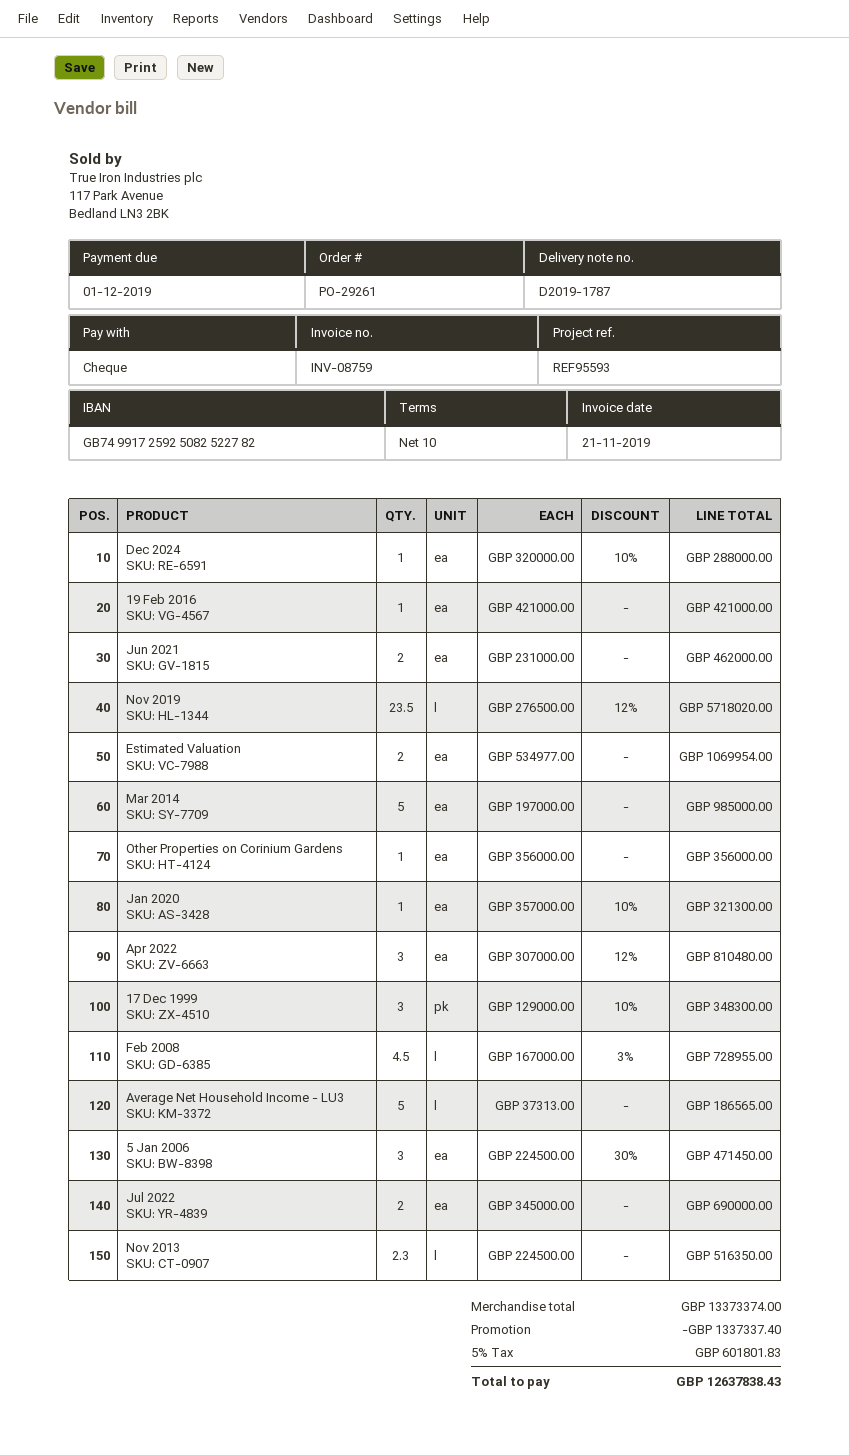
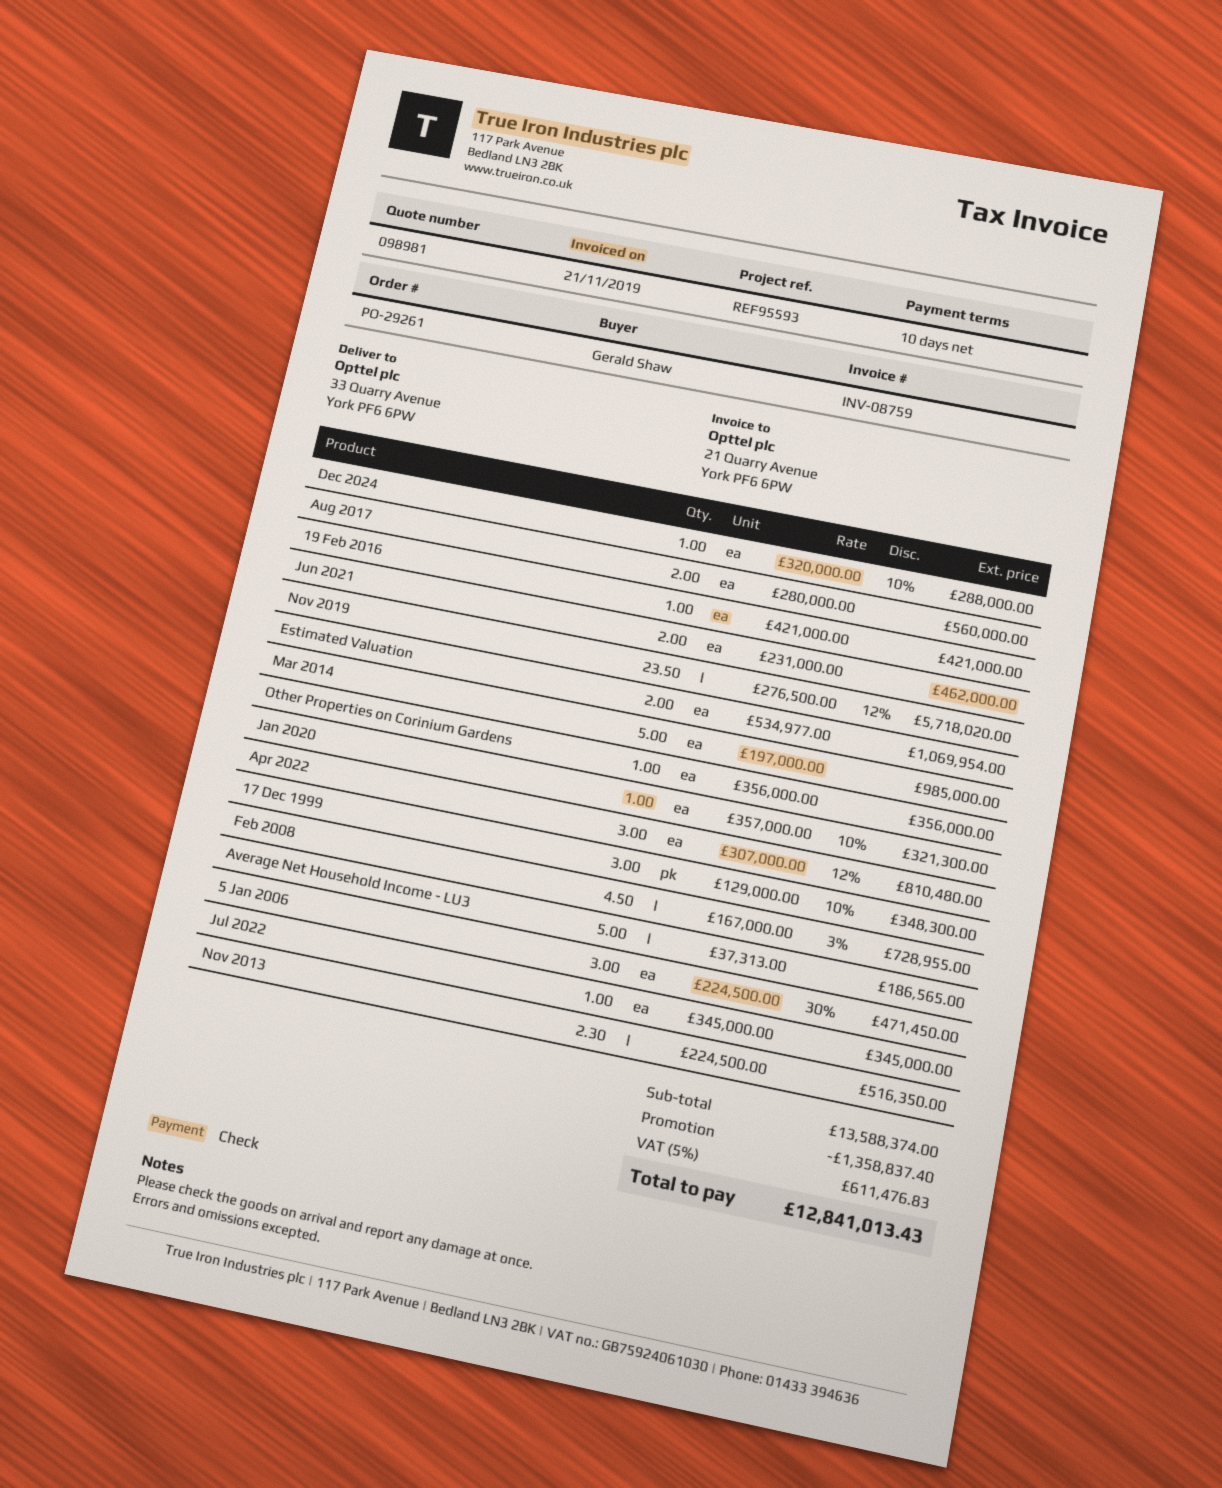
Jul 2022: 2 x 345000.00 = 690000.00 -> 1 x 345000.00 = 345000.00
Aug 2017: none -> 2 x 280000.00 = 560000.00
subtotal: 13373374.00 -> 13588374.00
discount: 1337337.40 -> 1358837.40
tax: 5% = 601801.83 -> 5% = 611476.83
total: 12637838.43 -> 12841013.43

